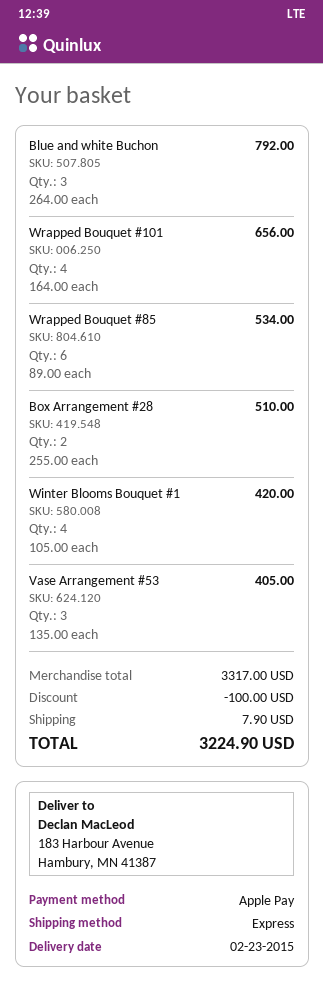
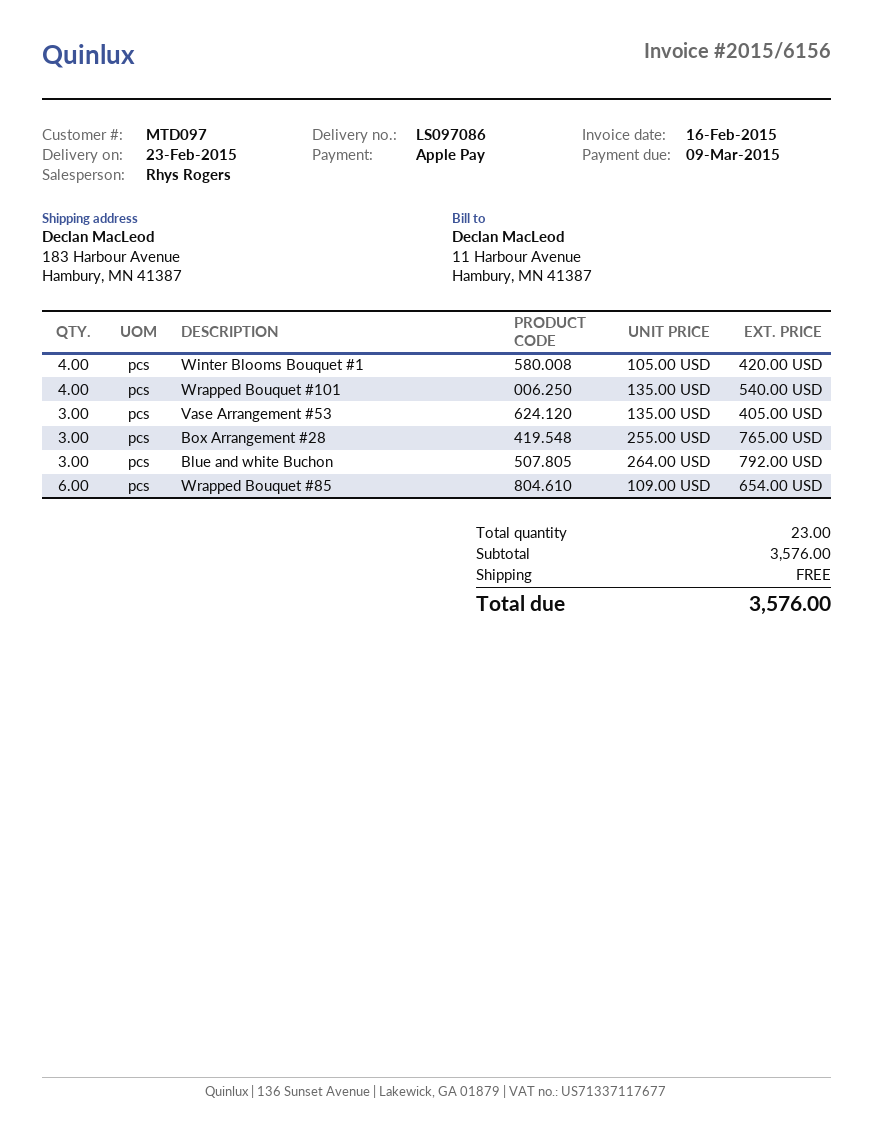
Wrapped Bouquet #101: 4 x 164.00 = 656.00 -> 4 x 135.00 = 540.00
Wrapped Bouquet #85: 6 x 89.00 = 534.00 -> 6 x 109.00 = 654.00
Box Arrangement #28: 2 x 255.00 = 510.00 -> 3 x 255.00 = 765.00
subtotal: 3317.00 -> 3576.00
discount: 100.00 -> none
shipping: 7.90 -> 0.00
total: 3224.90 -> 3576.00

